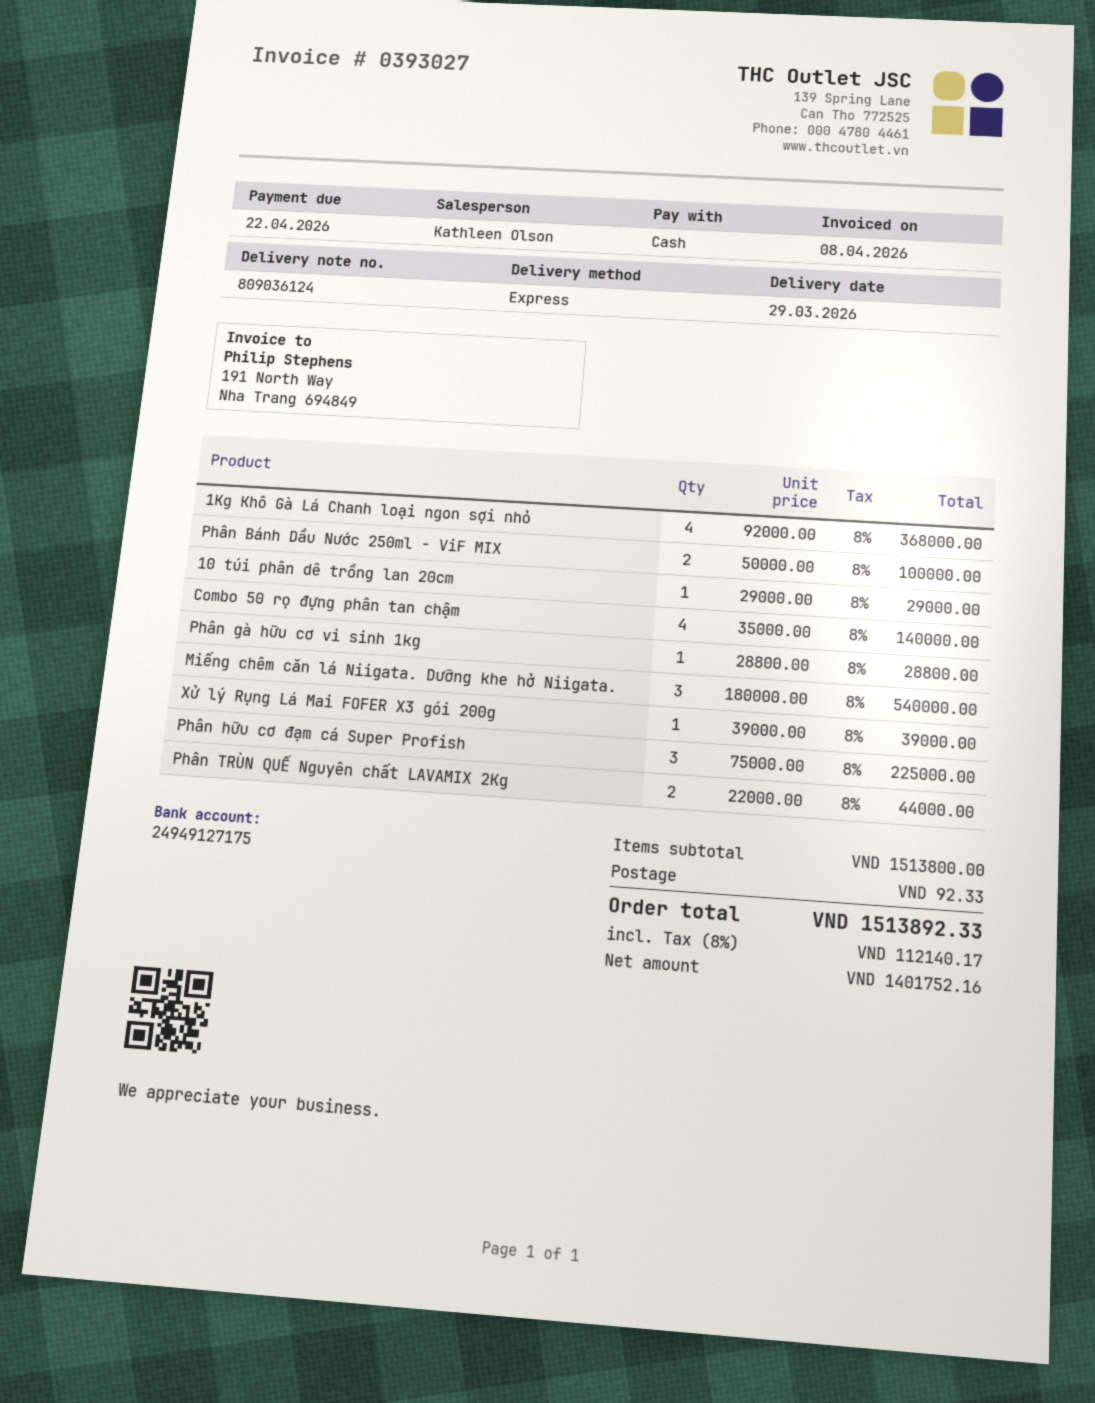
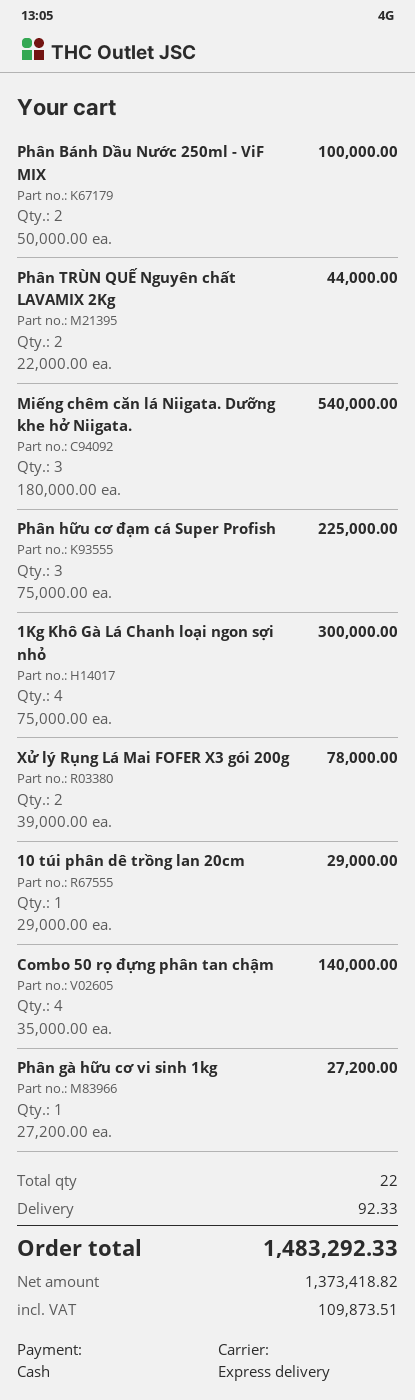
1Kg Khô Gà Lá Chanh loại ngon sợi nhỏ: 4 x 92000.00 = 368000.00 -> 4 x 75000.00 = 300000.00
Phân gà hữu cơ vi sinh 1kg: 1 x 28800.00 = 28800.00 -> 1 x 27200.00 = 27200.00
Xử lý Rụng Lá Mai FOFER X3 gói 200g: 1 x 39000.00 = 39000.00 -> 2 x 39000.00 = 78000.00
net: 1401752.16 -> 1373418.82
tax: 112140.17 -> 109873.51
total: 1513892.33 -> 1483292.33

